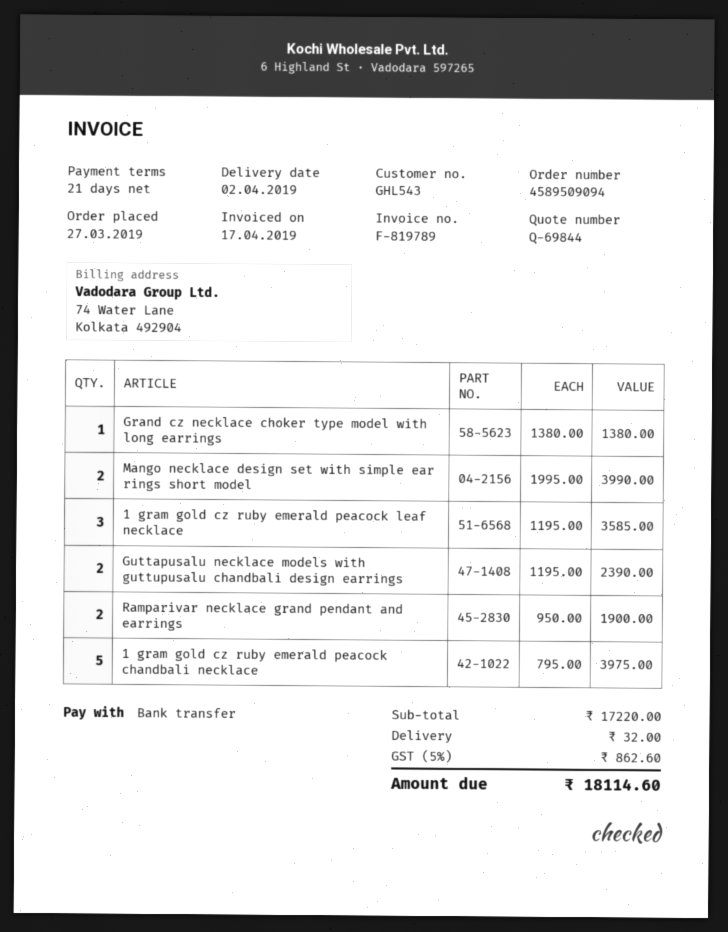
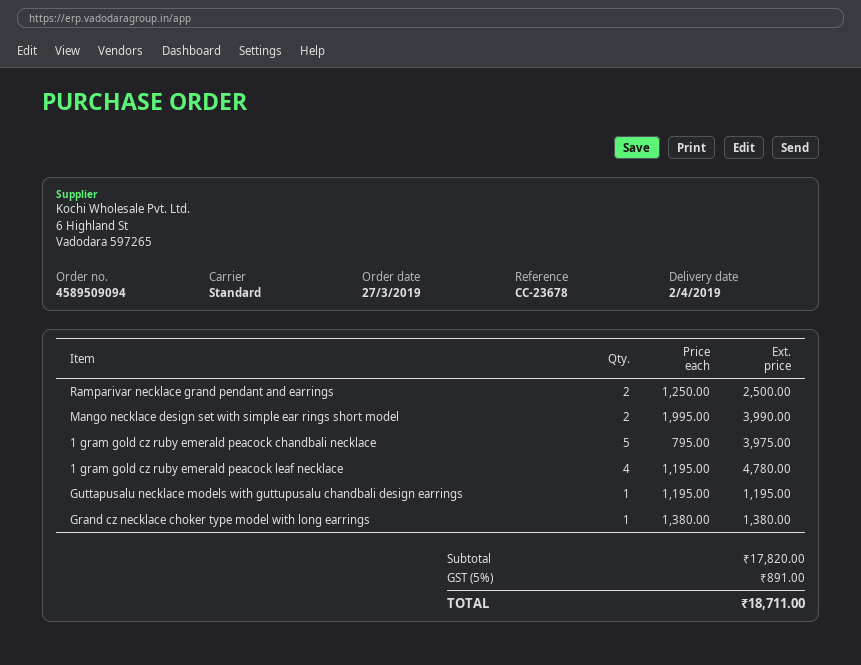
1 gram gold cz ruby emerald peacock leaf necklace: 3 x 1195.00 = 3585.00 -> 4 x 1195.00 = 4780.00
Guttapusalu necklace models with guttupusalu chandbali design earrings: 2 x 1195.00 = 2390.00 -> 1 x 1195.00 = 1195.00
Ramparivar necklace grand pendant and earrings: 2 x 950.00 = 1900.00 -> 2 x 1250.00 = 2500.00
subtotal: 17220.00 -> 17820.00
shipping: 32.00 -> none
tax: 5% = 862.60 -> 5% = 891.00
total: 18114.60 -> 18711.00

